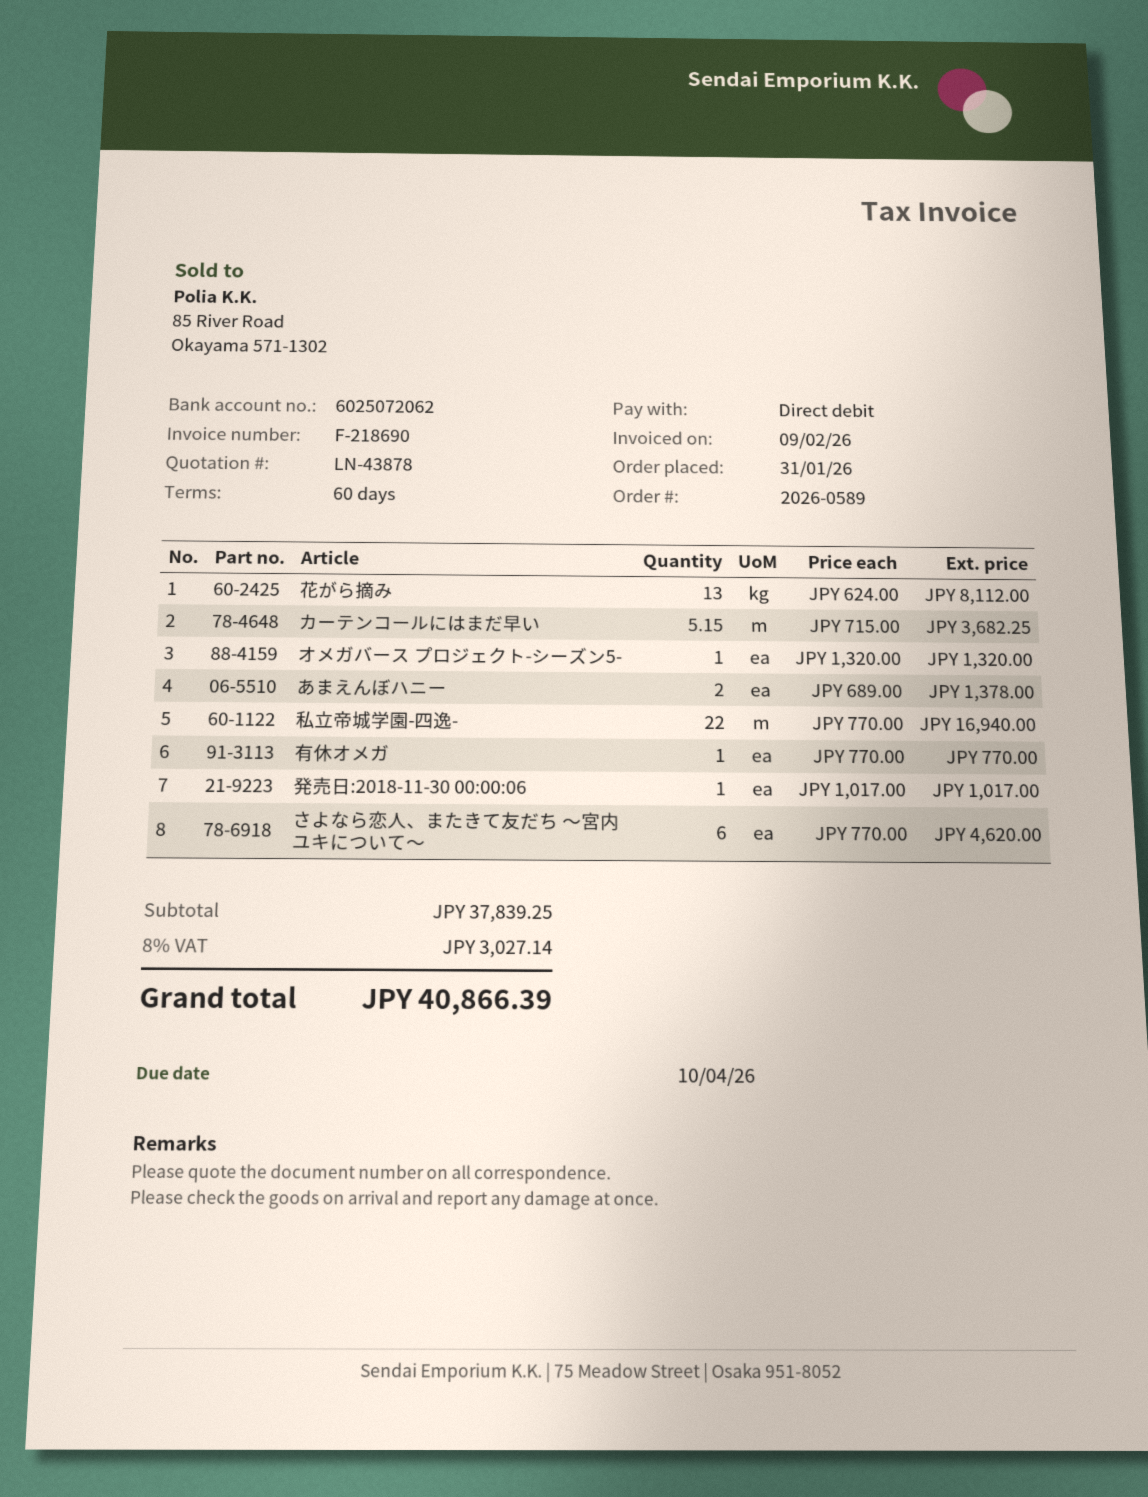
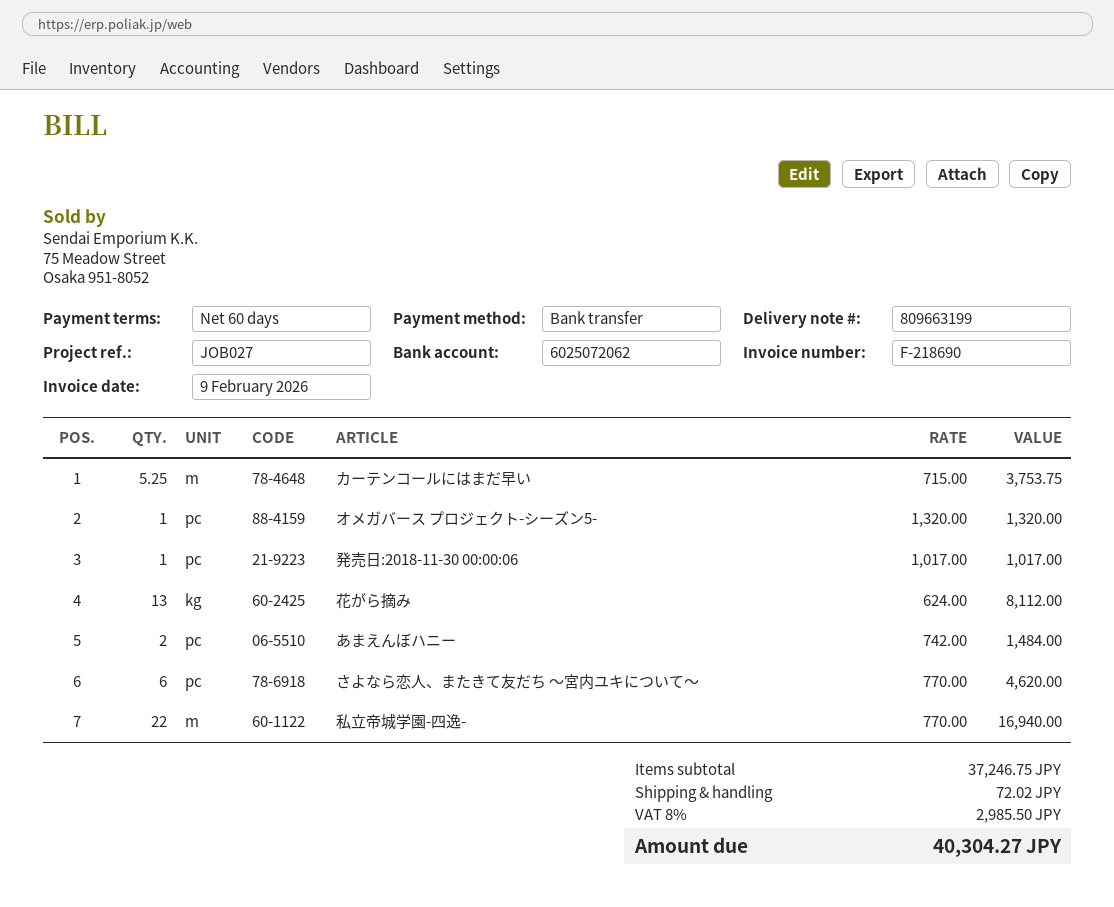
payment method: direct debit -> bank transfer
カーテンコールにはまだ早い: 5.15 x 715.00 = 3682.25 -> 5.25 x 715.00 = 3753.75
あまえんぼハニー: 2 x 689.00 = 1378.00 -> 2 x 742.00 = 1484.00
有休オメガ: 1 x 770.00 = 770.00 -> none
subtotal: 37839.25 -> 37246.75
shipping: none -> 72.02
tax: 8% = 3027.14 -> 8% = 2985.50
total: 40866.39 -> 40304.27

